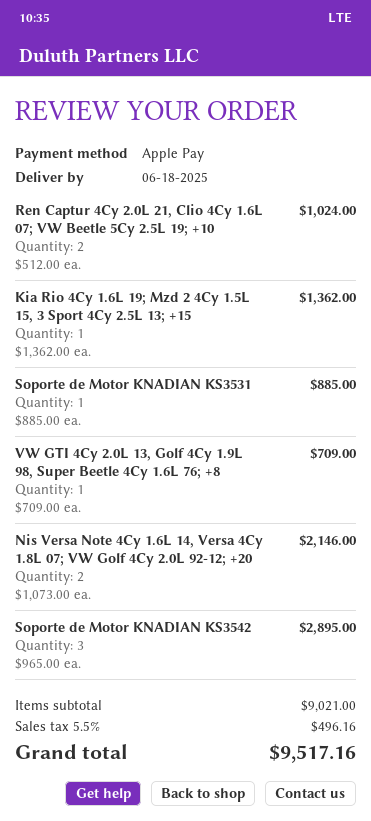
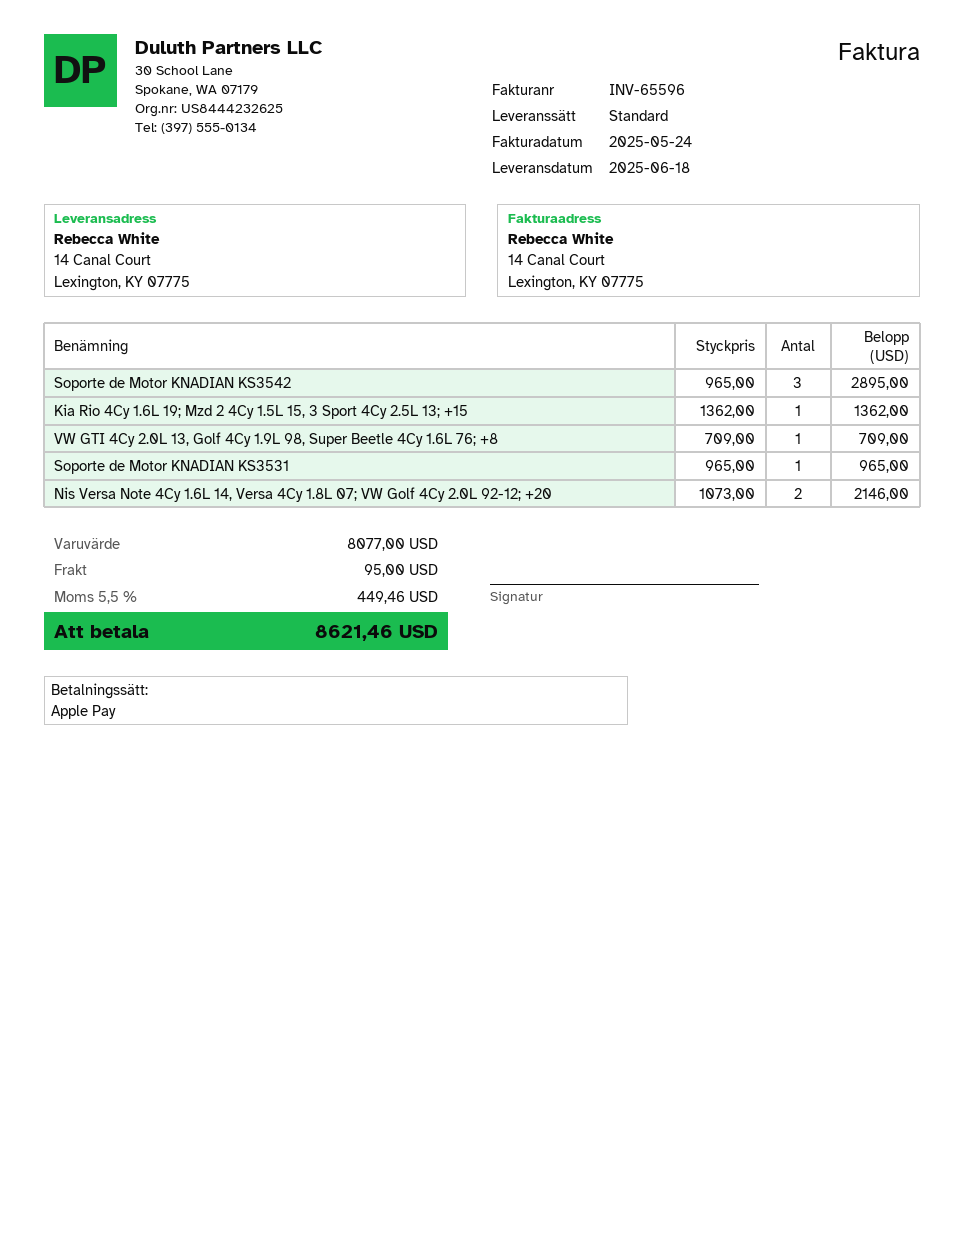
Ren Captur 4Cy 2.0L 21, Clio 4Cy 1.6L 07; VW Beetle 5Cy 2.5L 19; +10: 2 x 512.00 = 1024.00 -> none
Soporte de Motor KNADIAN KS3531: 1 x 885.00 = 885.00 -> 1 x 965.00 = 965.00
subtotal: 9021.00 -> 8077.00
shipping: none -> 95.00
tax: 5.5% = 496.16 -> 5.5% = 449.46
total: 9517.16 -> 8621.46

